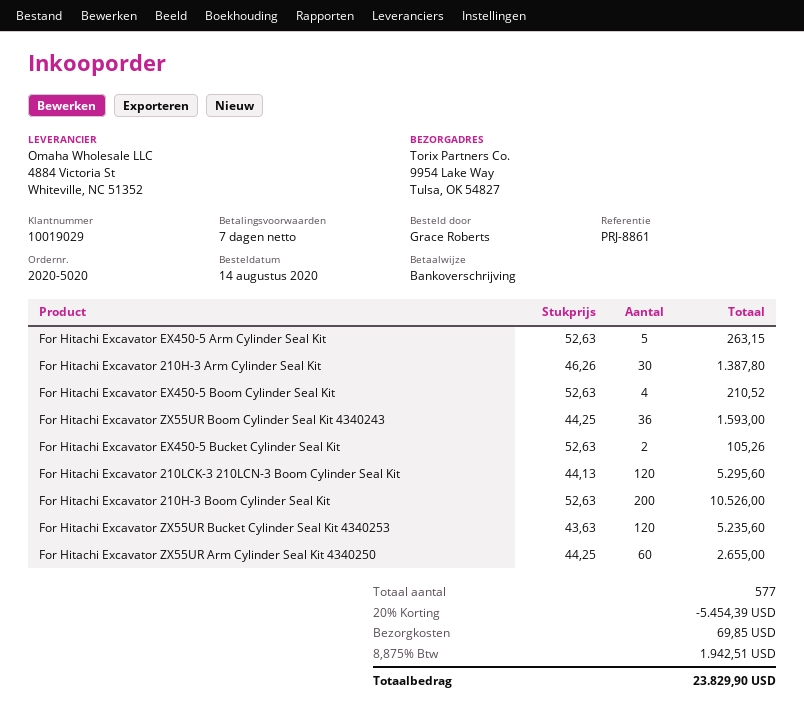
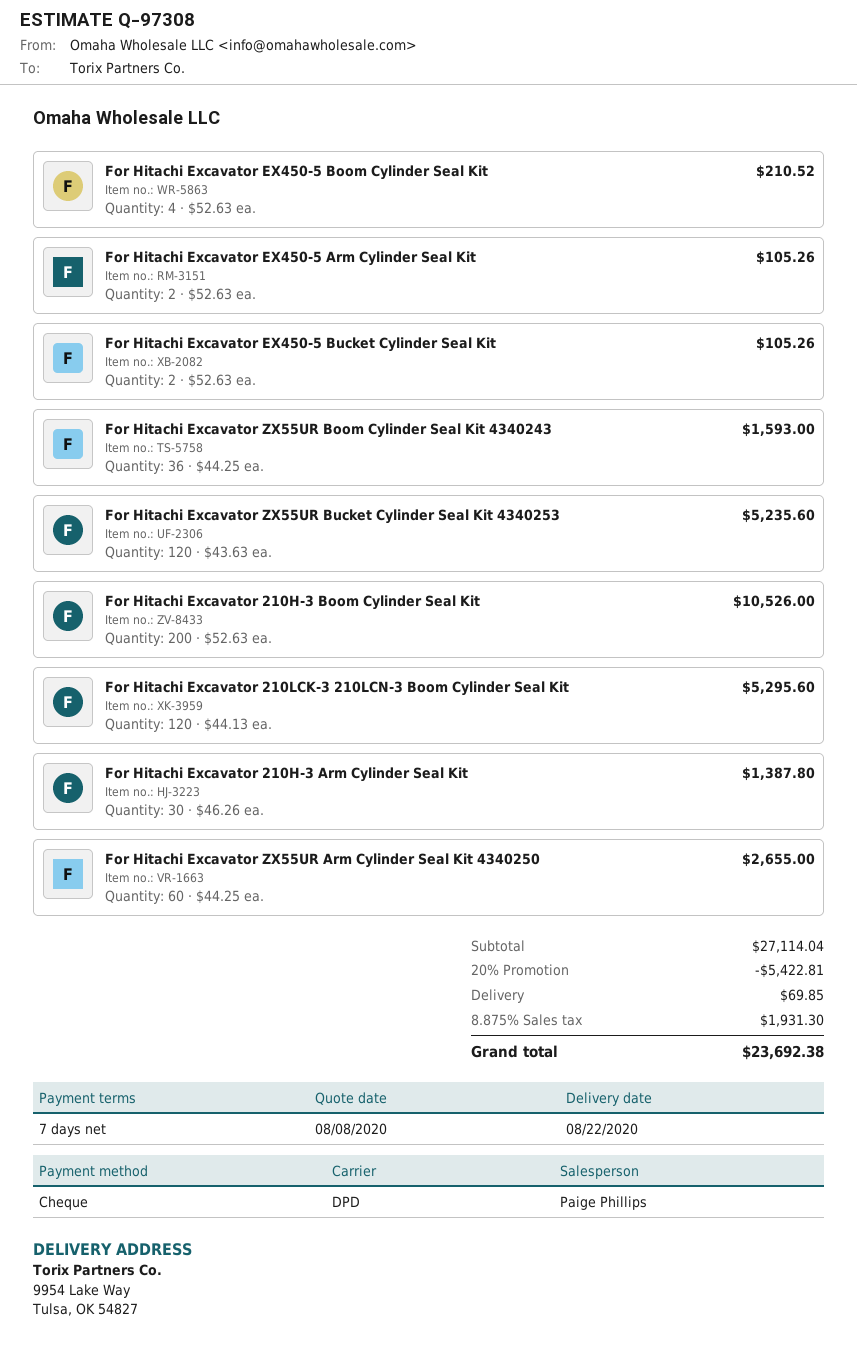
payment method: bank transfer -> cheque
For Hitachi Excavator EX450-5 Arm Cylinder Seal Kit: 5 x 52.63 = 263.15 -> 2 x 52.63 = 105.26
discount: 20% = 5454.39 -> 20% = 5422.81
tax: 8.875% = 1942.51 -> 8.875% = 1931.30
total: 23829.90 -> 23692.38

